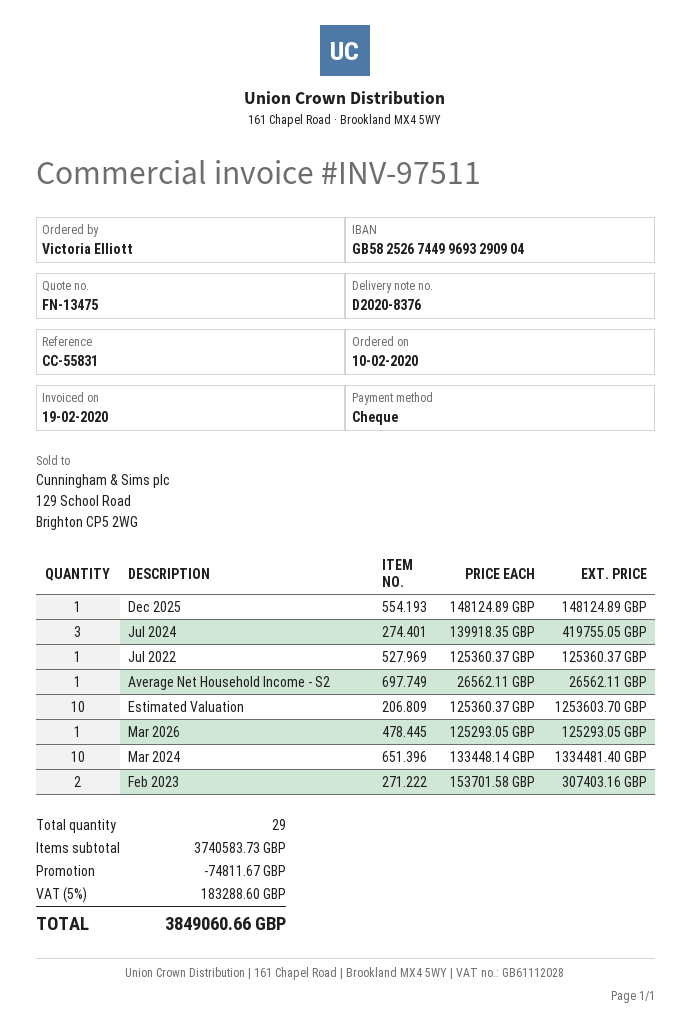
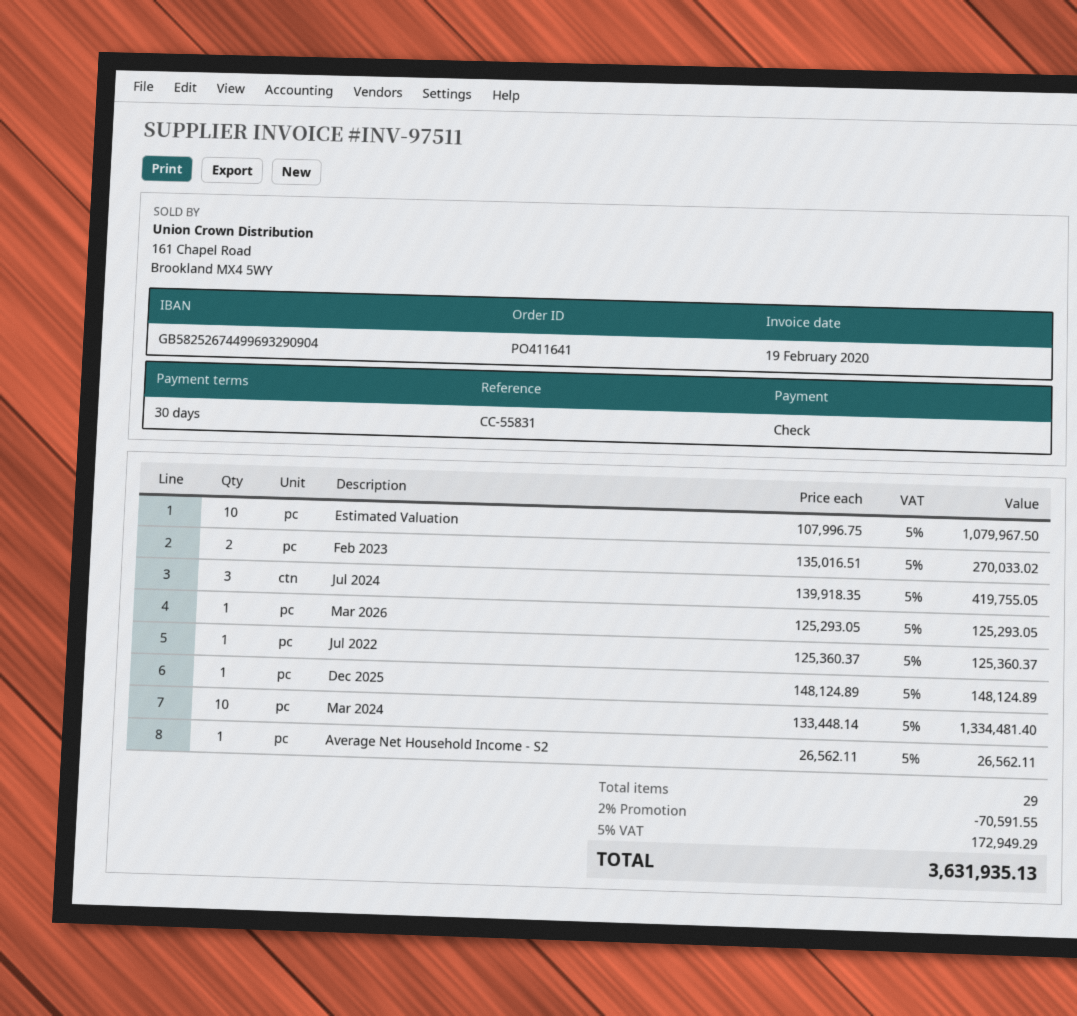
Estimated Valuation: 10 x 125360.37 = 1253603.70 -> 10 x 107996.75 = 1079967.50
Feb 2023: 2 x 153701.58 = 307403.16 -> 2 x 135016.51 = 270033.02
discount: 74811.67 -> 70591.55
tax: 5% = 183288.60 -> 5% = 172949.29
total: 3849060.66 -> 3631935.13

